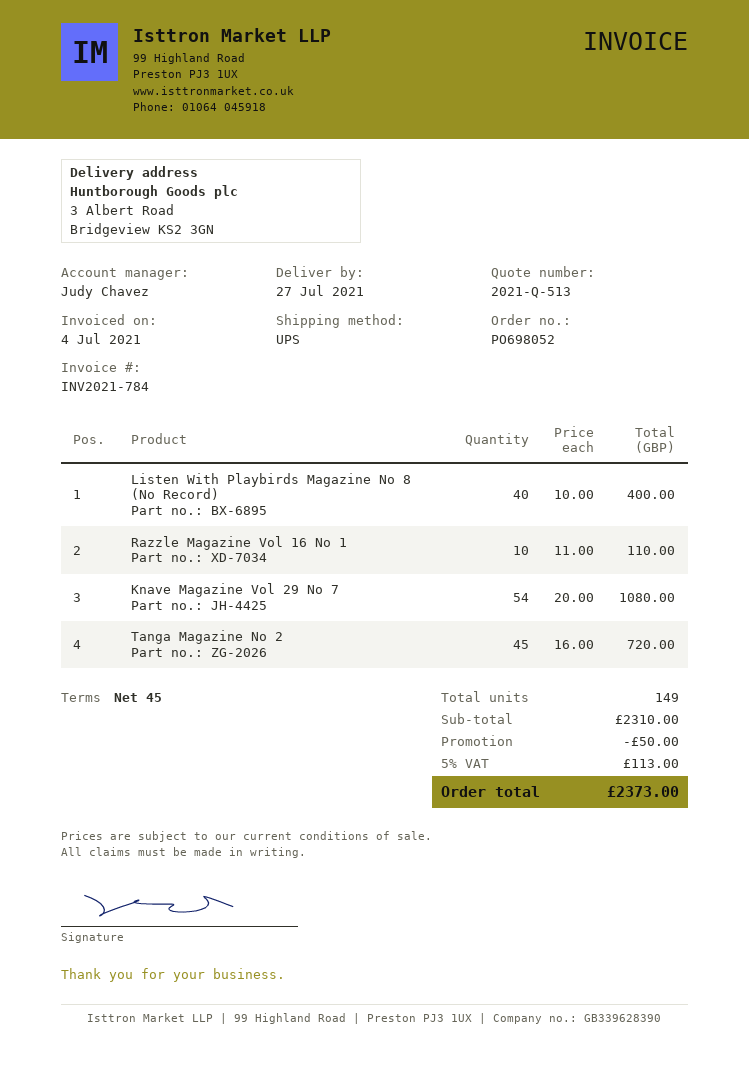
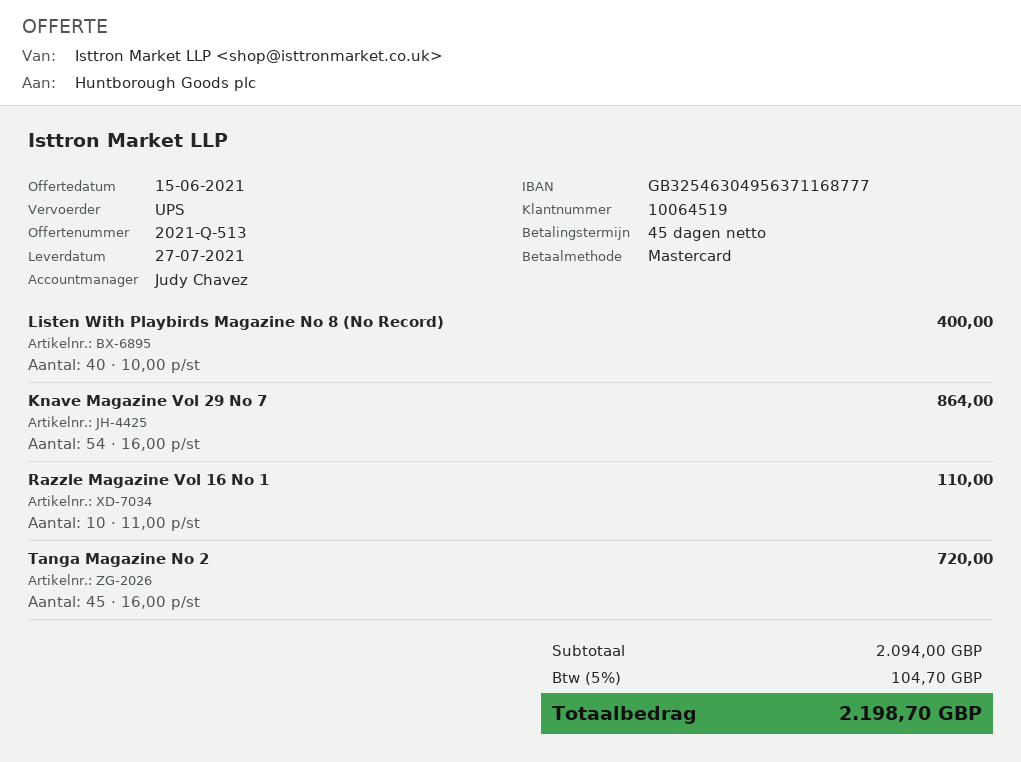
Knave Magazine Vol 29 No 7: 54 x 20.00 = 1080.00 -> 54 x 16.00 = 864.00
subtotal: 2310.00 -> 2094.00
discount: 50.00 -> none
tax: 5% = 113.00 -> 5% = 104.70
total: 2373.00 -> 2198.70

